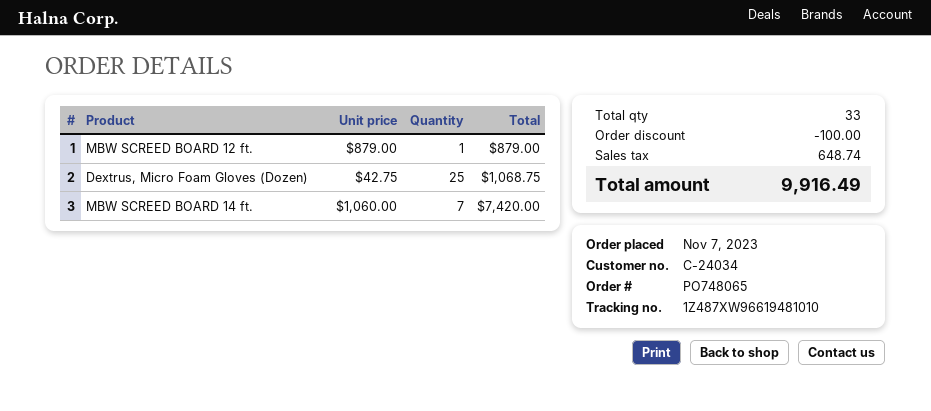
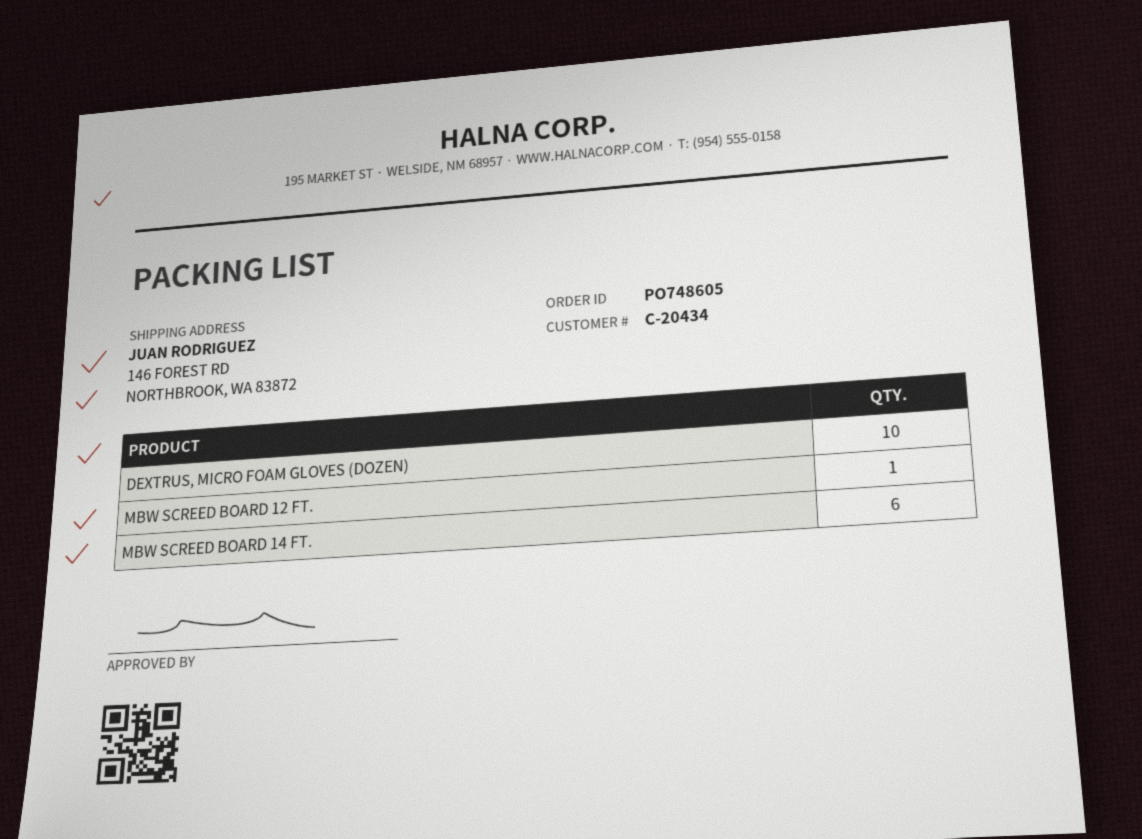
order number: PO748065 -> PO748605
customer number: C-24034 -> C-20434
Dextrus, Micro Foam Gloves (Dozen): 25 -> 10
MBW SCREED BOARD 14 ft.: 7 -> 6

